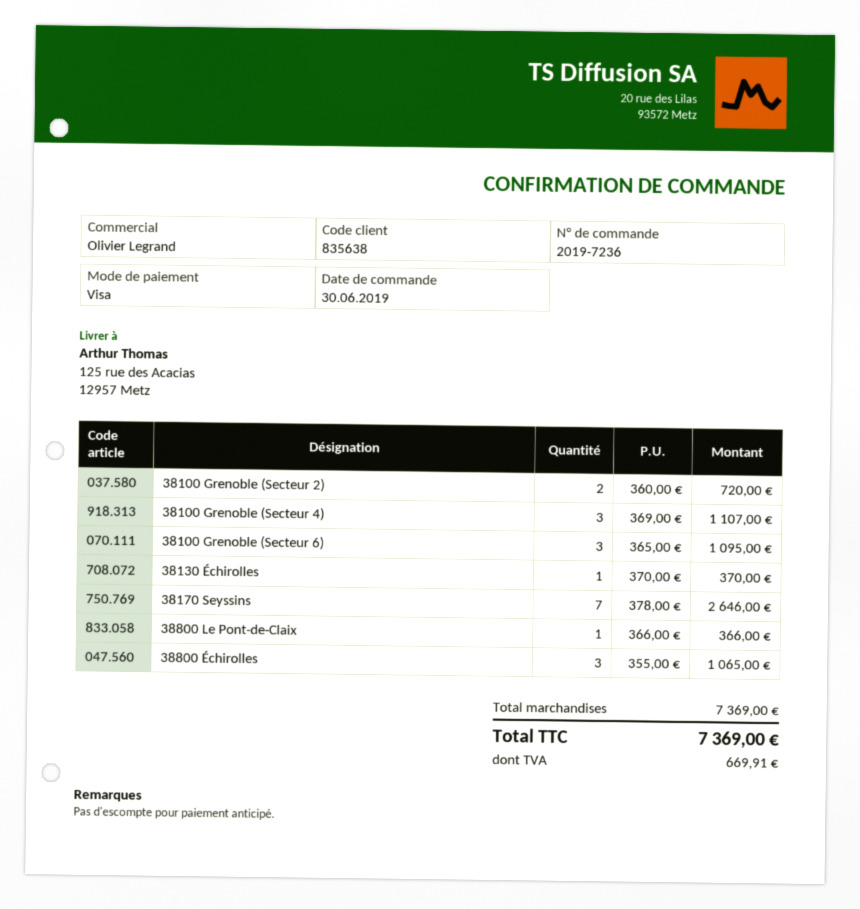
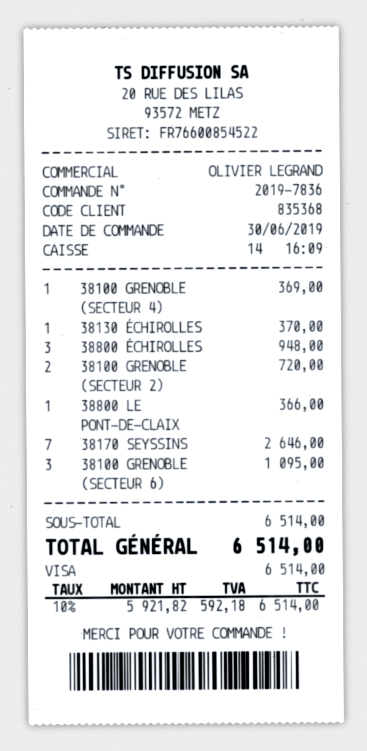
order number: 2019-7236 -> 2019-7836
customer number: 835638 -> 835368
38100 Grenoble (Secteur 4): 3 for 1107.00 -> 1 for 369.00
38800 Échirolles: 3 for 1065.00 -> 3 for 948.00
subtotal: 7369.00 -> 6514.00
tax: 669.91 -> 592.18
total: 7369.00 -> 6514.00

